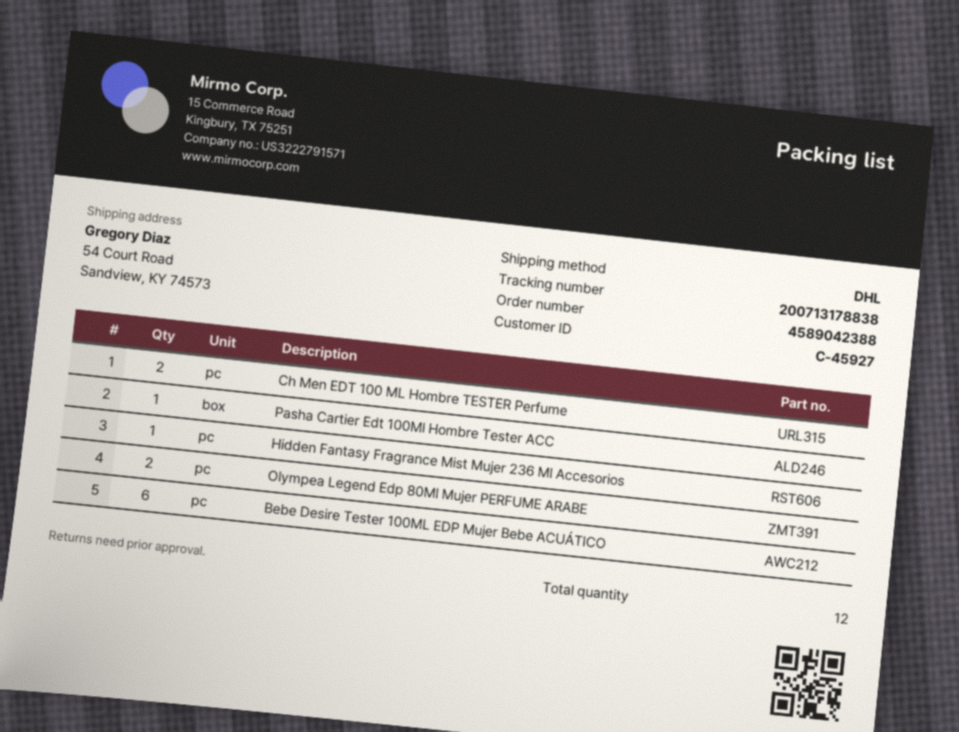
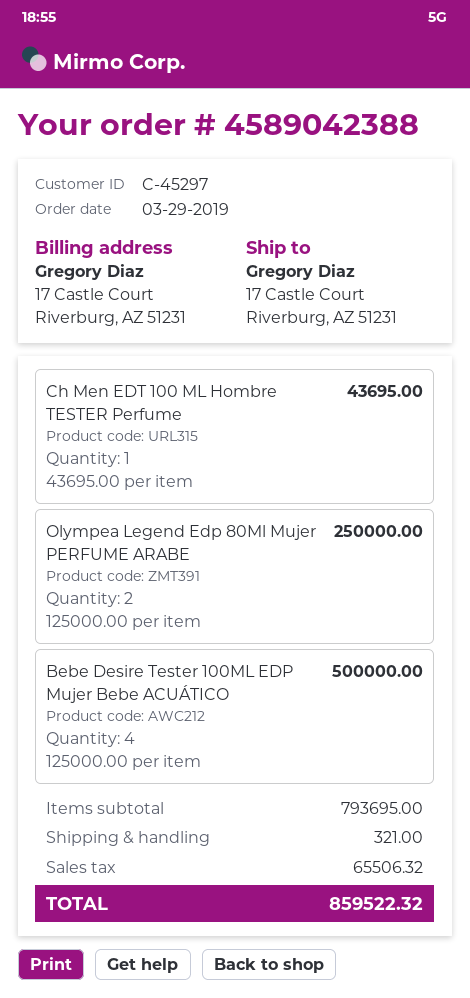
customer number: C-45927 -> C-45297
ship to: 54 Court Road, Sandview, KY 74573 -> 17 Castle Court, Riverburg, AZ 51231
Ch Men EDT 100 ML Hombre TESTER Perfume: 2 -> 1
Pasha Cartier Edt 100Ml Hombre Tester ACC: 1 -> none
Hidden Fantasy Fragrance Mist Mujer 236 Ml Accesorios: 1 -> none
Bebe Desire Tester 100ML EDP Mujer Bebe ACUÁTICO: 6 -> 4

